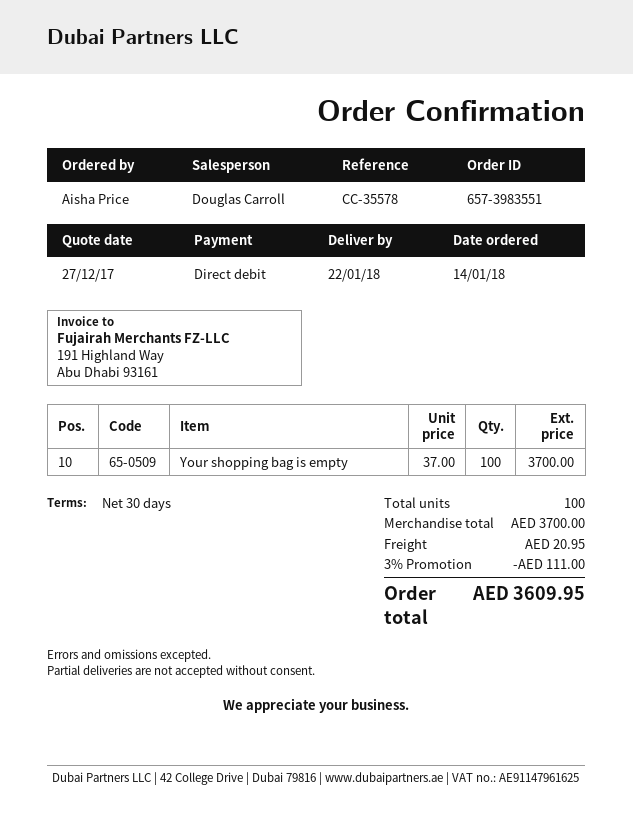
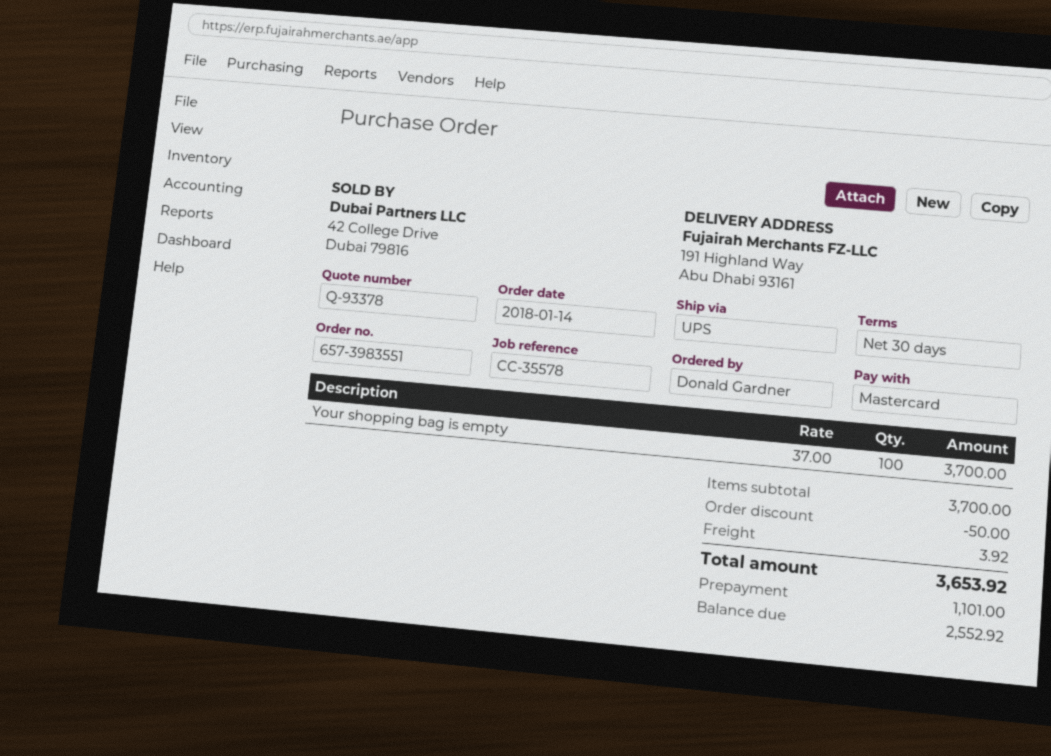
ordered by: Aisha Price -> Donald Gardner
payment method: direct debit -> Mastercard
discount: 111.00 -> 50.00
shipping: 20.95 -> 3.92
total: 3609.95 -> 3653.92

